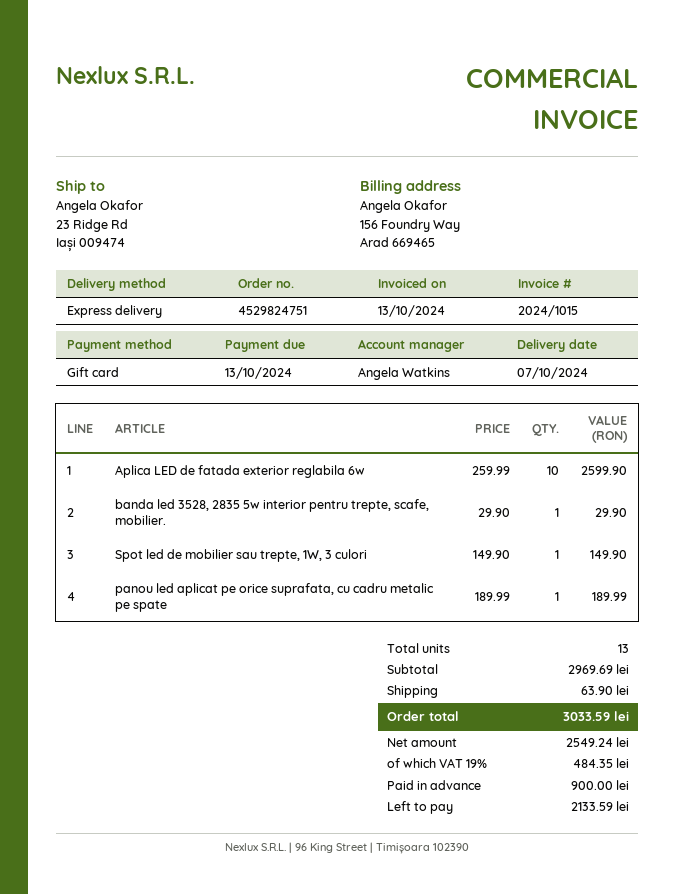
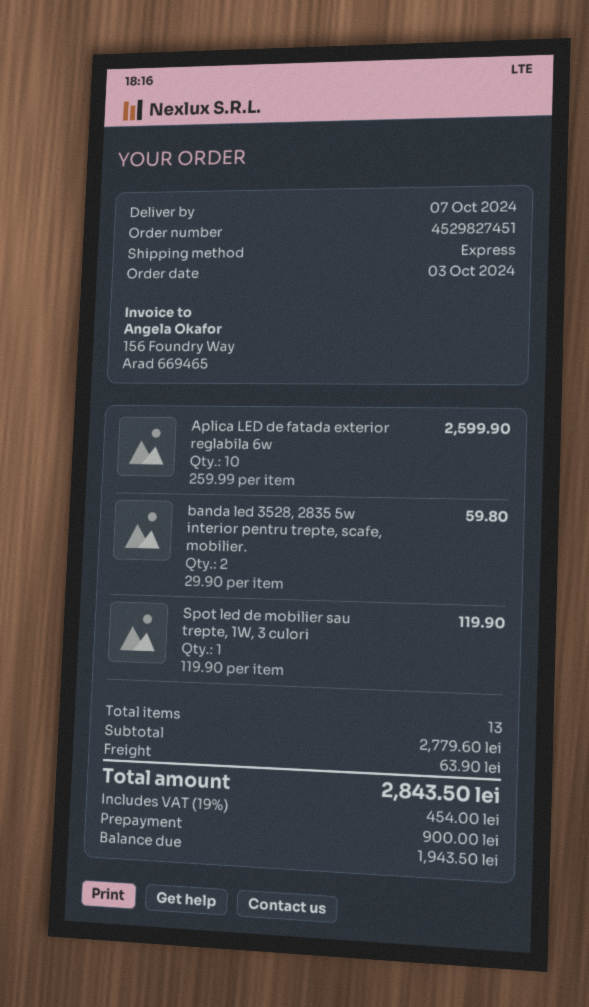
order number: 4529824751 -> 4529827451
banda led 3528, 2835 5w interior pentru trepte, scafe, mobilier.: 1 x 29.90 = 29.90 -> 2 x 29.90 = 59.80
Spot led de mobilier sau trepte, 1W, 3 culori: 1 x 149.90 = 149.90 -> 1 x 119.90 = 119.90
panou led aplicat pe orice suprafata, cu cadru metalic pe spate: 1 x 189.99 = 189.99 -> none
subtotal: 2969.69 -> 2779.60
tax: 19% = 484.35 -> 19% = 454.00
total: 3033.59 -> 2843.50
balance: 2133.59 -> 1943.50

